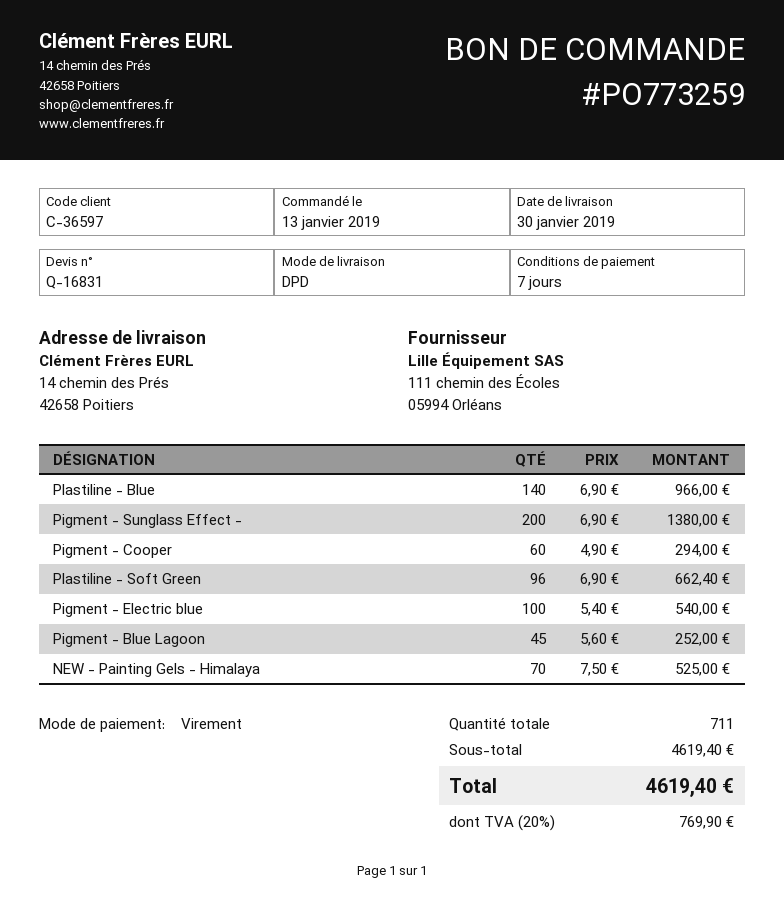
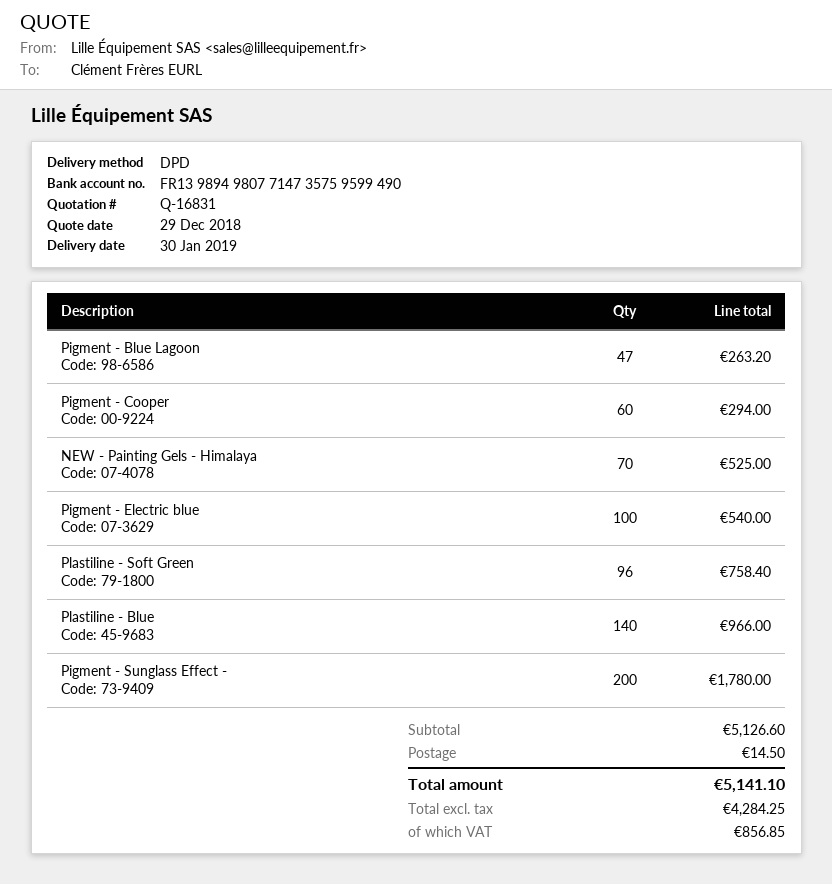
Pigment - Sunglass Effect -: 200 for 1380.00 -> 200 for 1780.00
Plastiline - Soft Green: 96 for 662.40 -> 96 for 758.40
Pigment - Blue Lagoon: 45 for 252.00 -> 47 for 263.20
subtotal: 4619.40 -> 5126.60
shipping: none -> 14.50
tax: 769.90 -> 856.85
total: 4619.40 -> 5141.10

